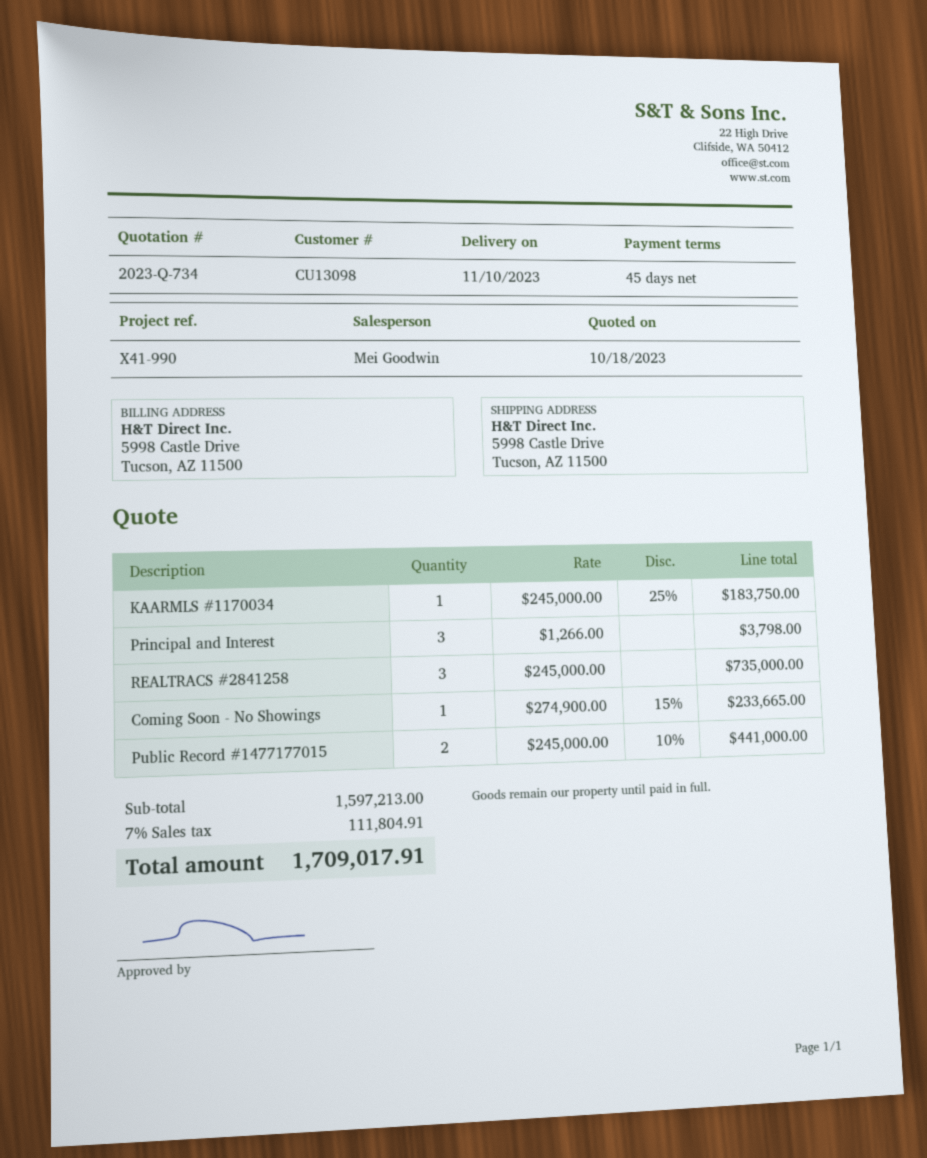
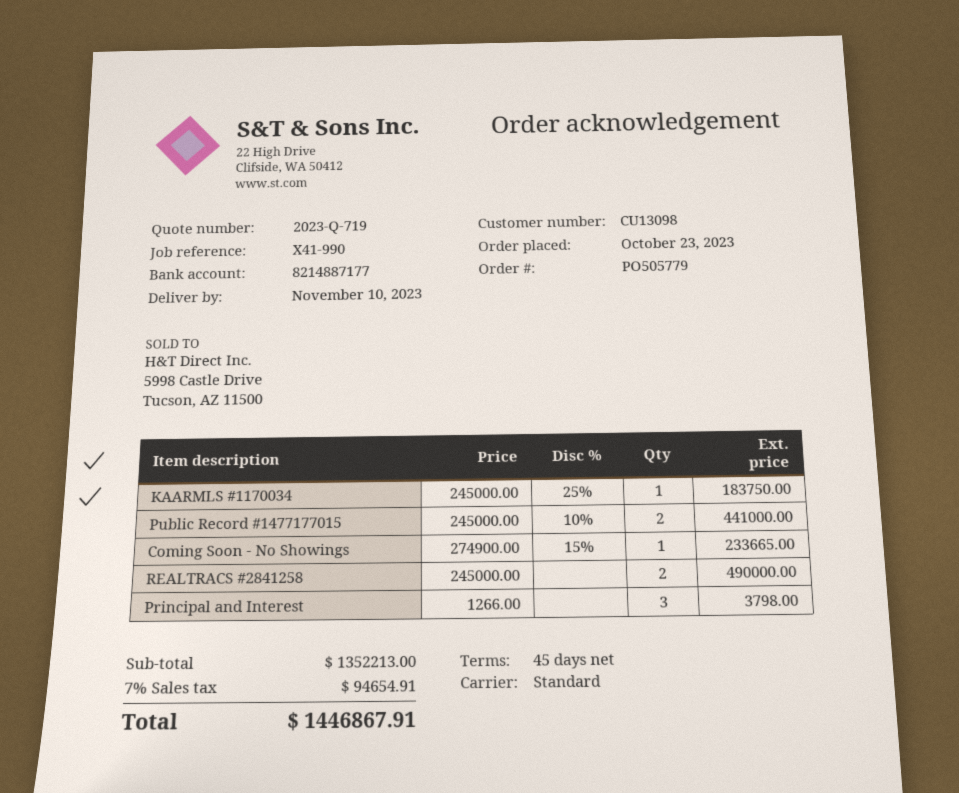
quote number: 2023-Q-734 -> 2023-Q-719
REALTRACS #2841258: 3 x 245000.00 = 735000.00 -> 2 x 245000.00 = 490000.00
subtotal: 1597213.00 -> 1352213.00
tax: 7% = 111804.91 -> 7% = 94654.91
total: 1709017.91 -> 1446867.91

